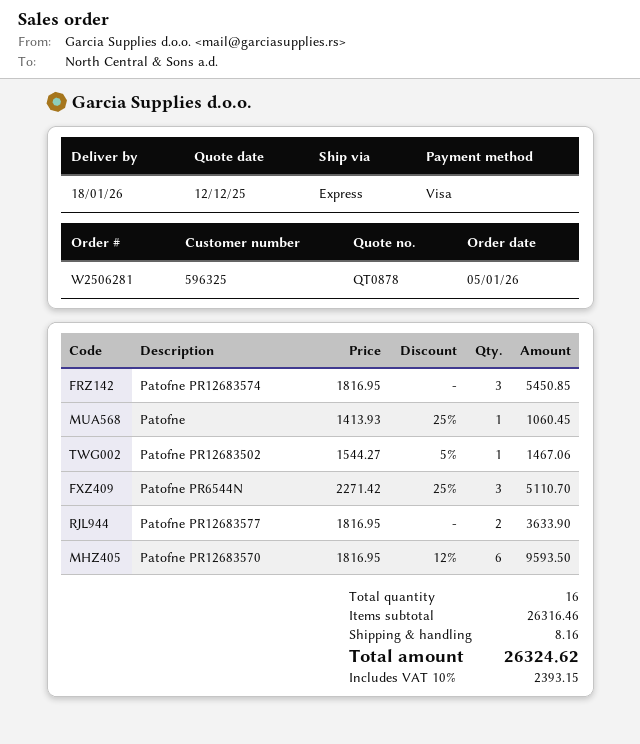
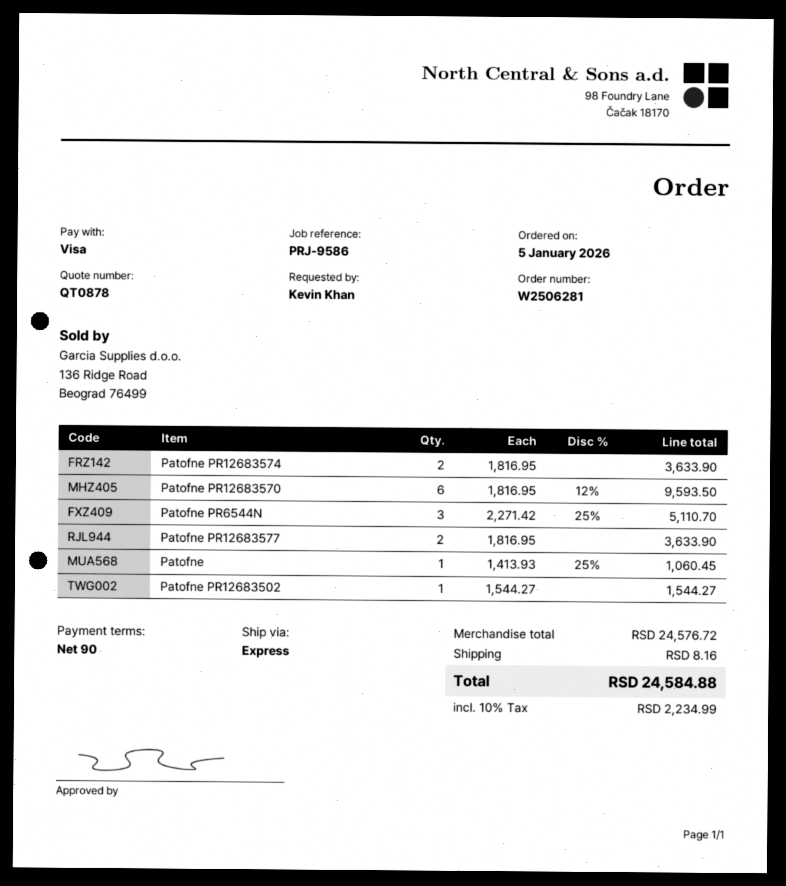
Patofne PR12683574: 3 x 1816.95 = 5450.85 -> 2 x 1816.95 = 3633.90
Patofne PR12683502: 1 x 1544.27 - 5% = 1467.06 -> 1 x 1544.27 = 1544.27
subtotal: 26316.46 -> 24576.72
tax: 10% = 2393.15 -> 10% = 2234.99
total: 26324.62 -> 24584.88

